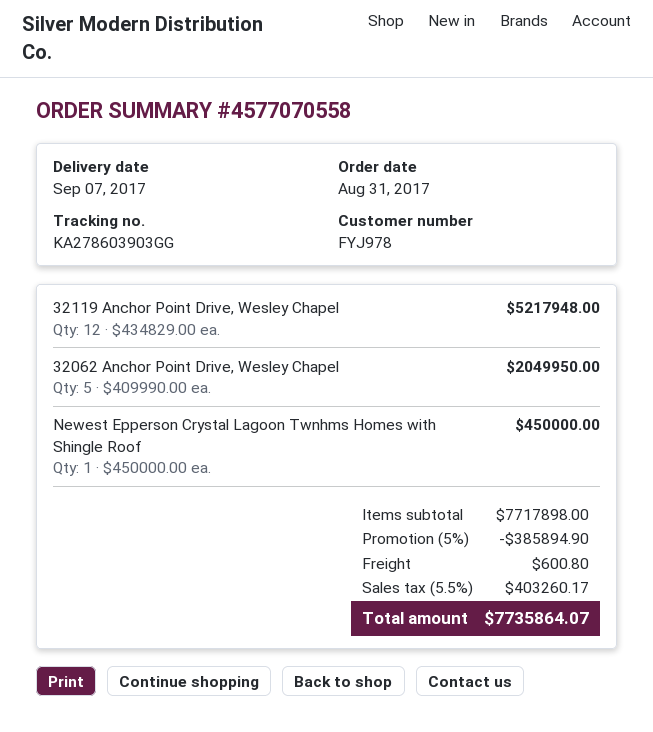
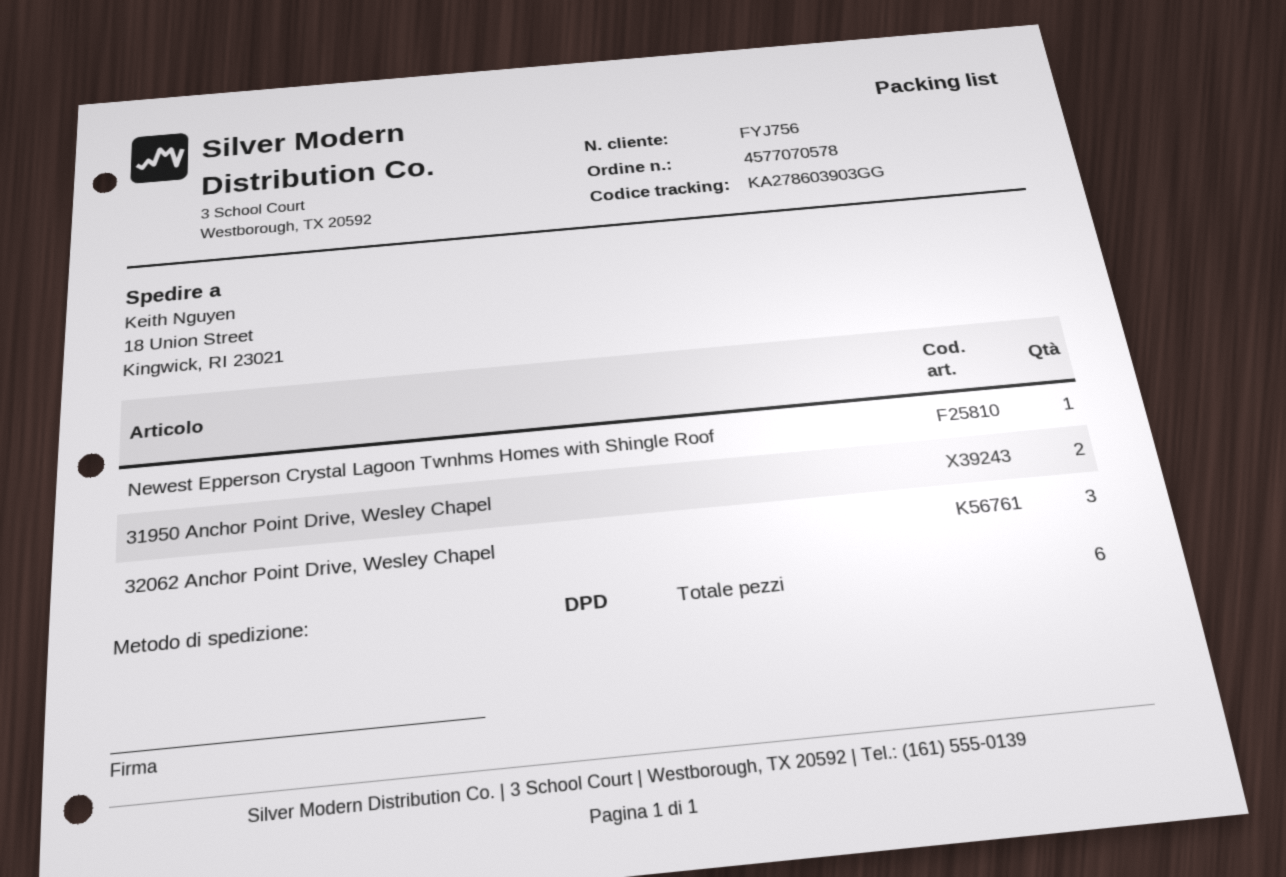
order number: 4577070558 -> 4577070578
customer number: FYJ978 -> FYJ756
32119 Anchor Point Drive, Wesley Chapel: 12 -> none
32062 Anchor Point Drive, Wesley Chapel: 5 -> 3
31950 Anchor Point Drive, Wesley Chapel: none -> 2

